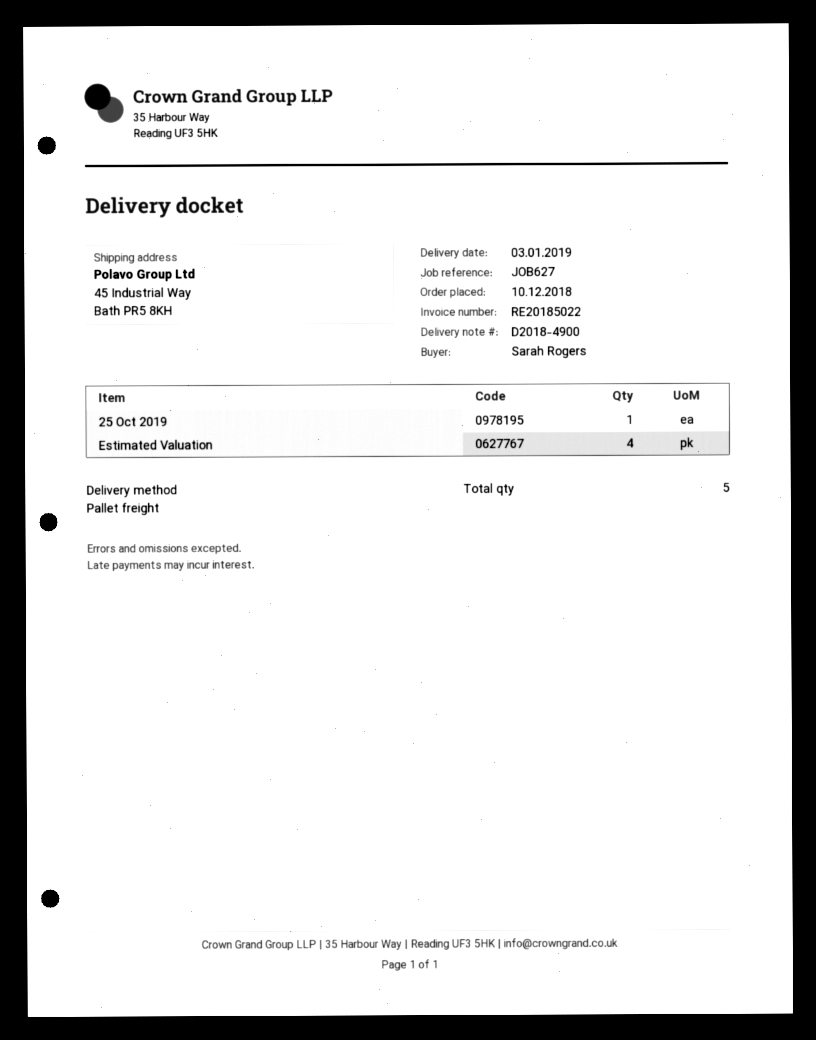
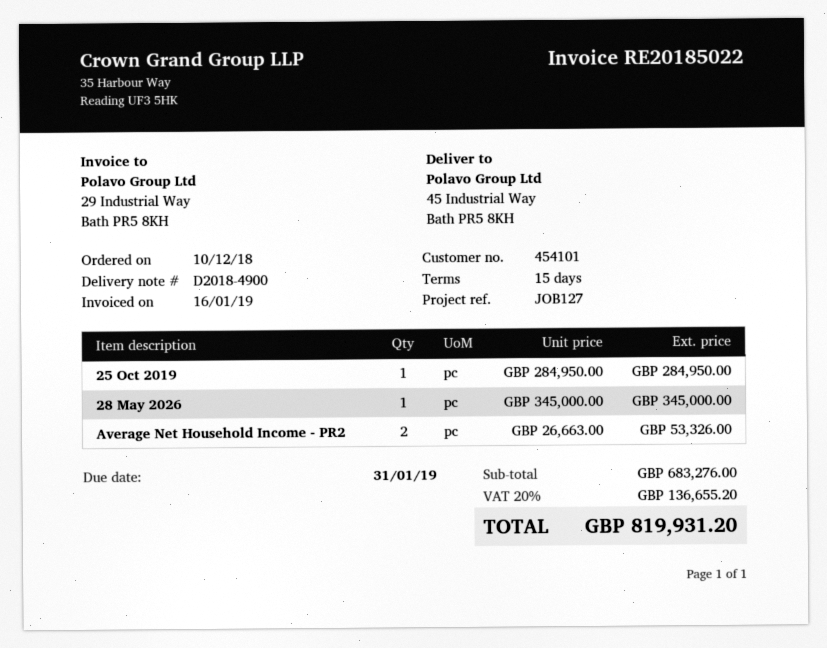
reference: JOB627 -> JOB127
Estimated Valuation: 4 -> none
28 May 2026: none -> 1
Average Net Household Income - PR2: none -> 2

